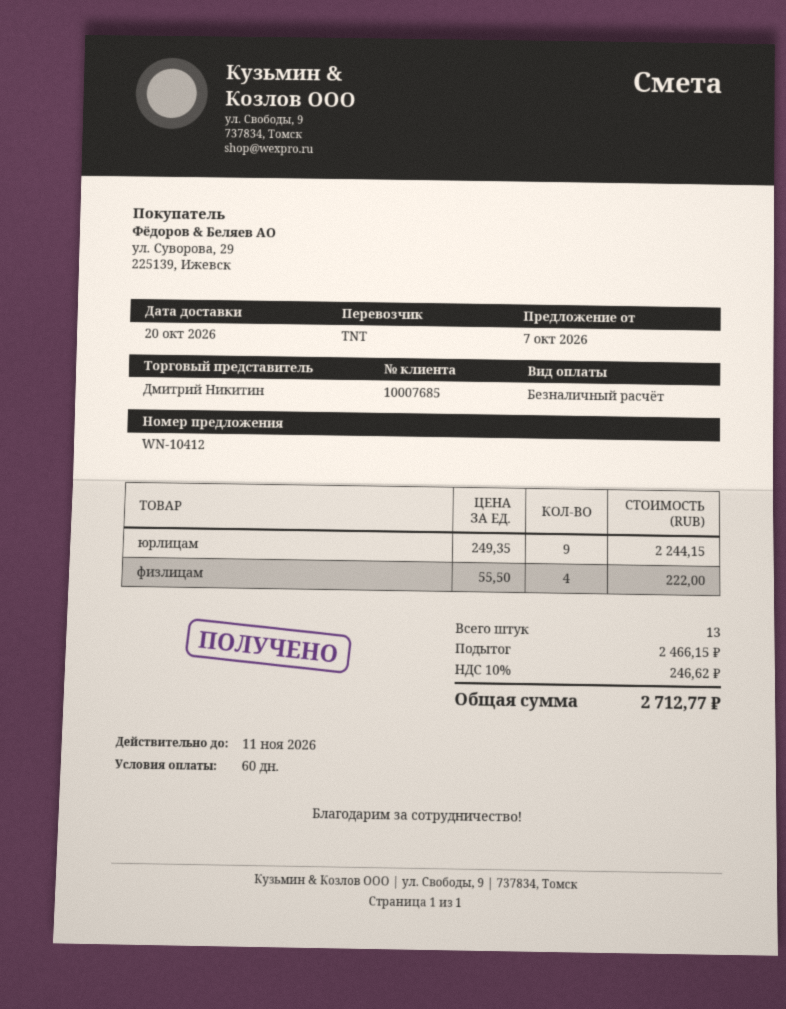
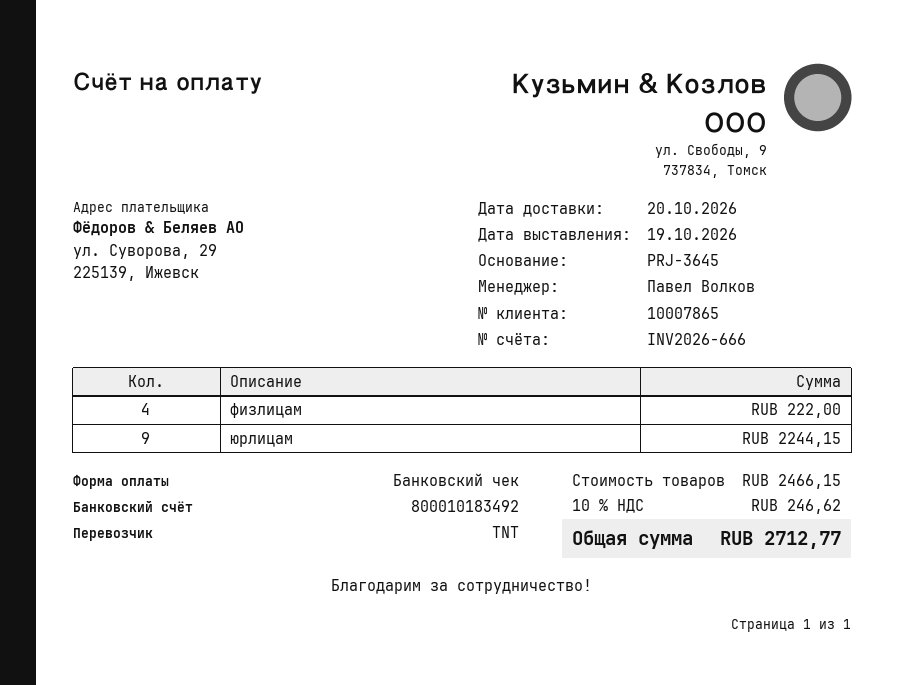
customer number: 10007685 -> 10007865
sales rep: Дмитрий Никитин -> Павел Волков
payment method: bank transfer -> cheque

